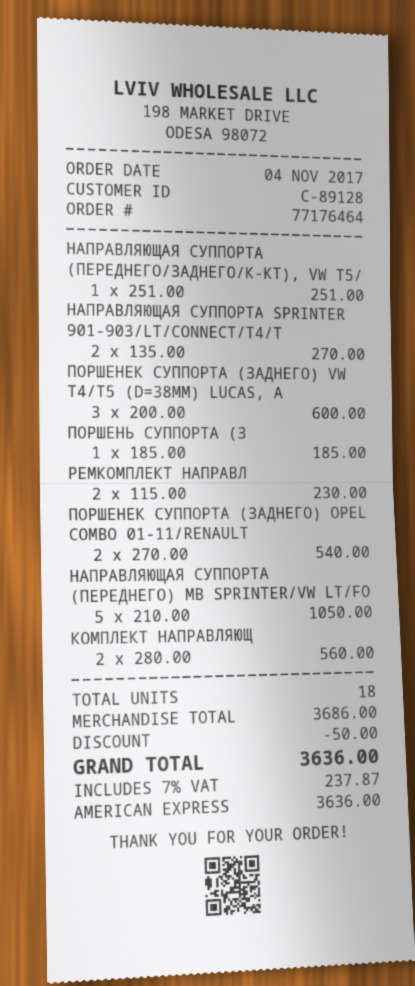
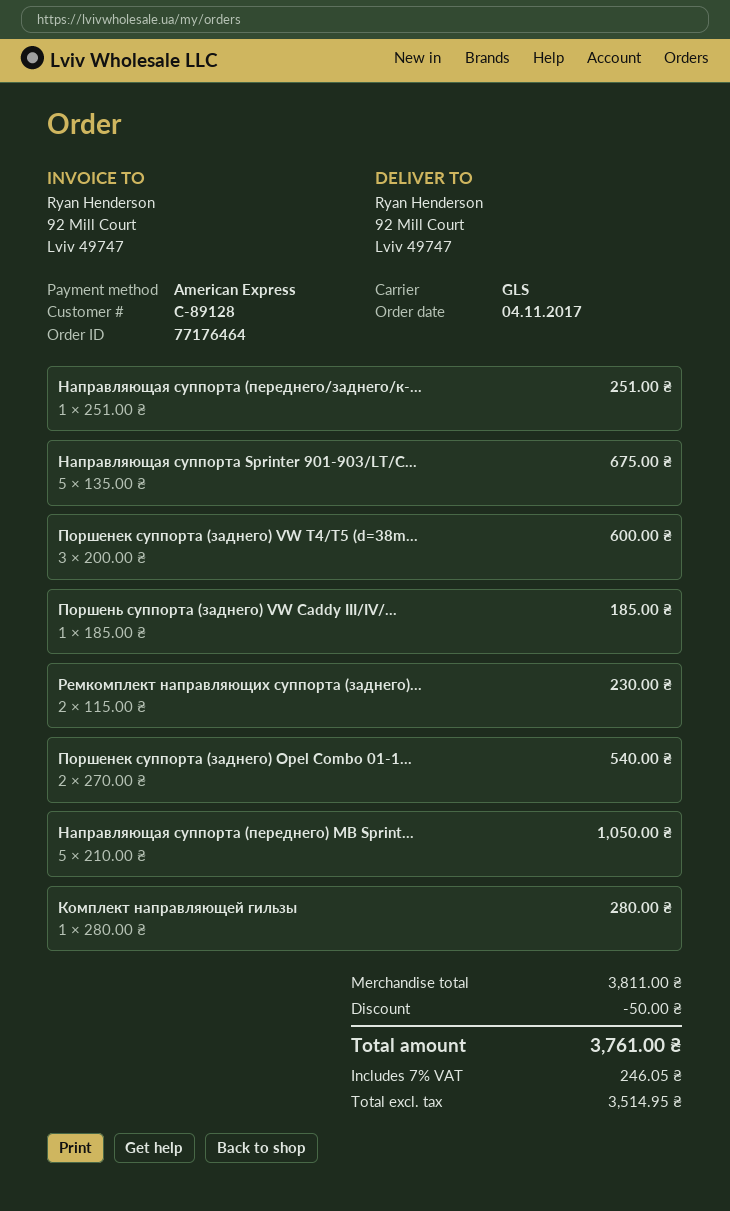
НАПРАВЛЯЮЩАЯ СУППОРТА SPRINTER 901-903/LT/CONNECT/T4/T: 2 x 135.00 = 270.00 -> 5 x 135.00 = 675.00
КОМПЛЕКТ НАПРАВЛЯЮЩ: 2 x 280.00 = 560.00 -> 1 x 280.00 = 280.00
subtotal: 3686.00 -> 3811.00
tax: 7% = 237.87 -> 7% = 246.05
total: 3636.00 -> 3761.00

